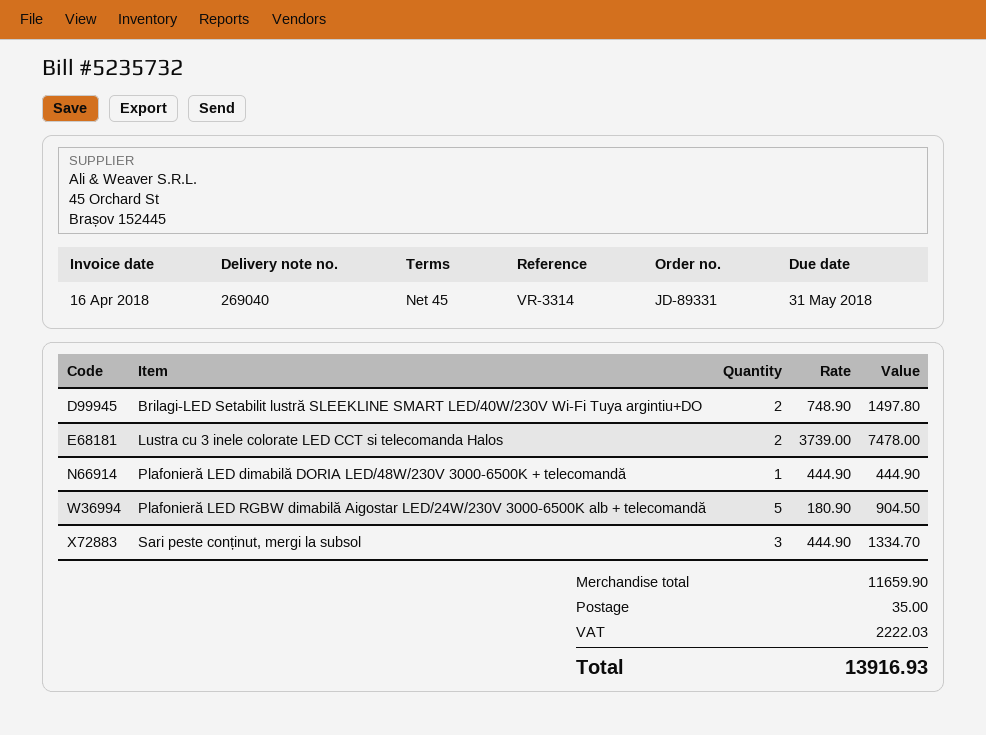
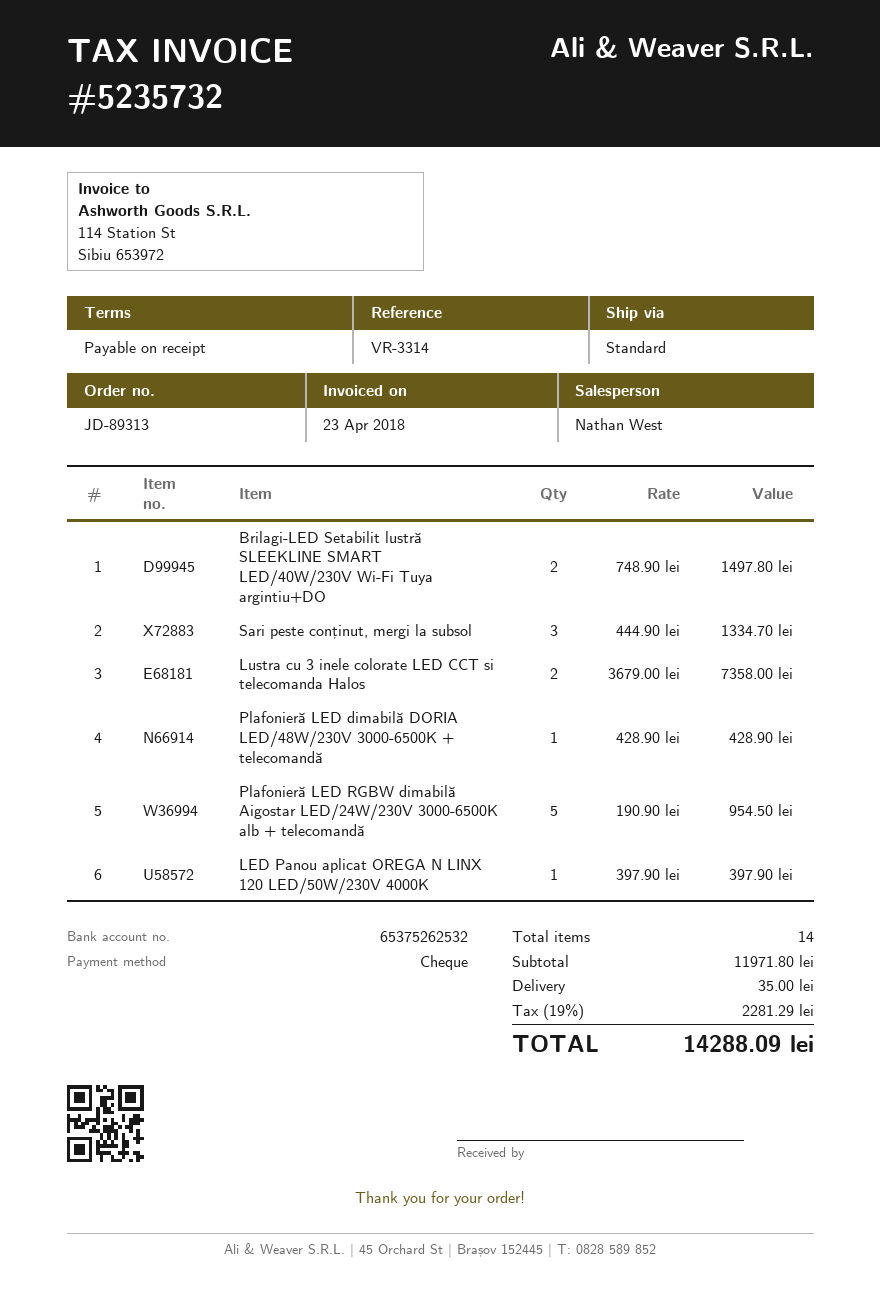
order number: JD-89331 -> JD-89313
invoice date: 2018-04-16 -> 2018-04-23
payment terms: 45 days -> on receipt
Lustra cu 3 inele colorate LED CCT si telecomanda Halos: 2 x 3739.00 = 7478.00 -> 2 x 3679.00 = 7358.00
Plafonieră LED dimabilă DORIA LED/48W/230V 3000-6500K + telecomandă: 1 x 444.90 = 444.90 -> 1 x 428.90 = 428.90
Plafonieră LED RGBW dimabilă Aigostar LED/24W/230V 3000-6500K alb + telecomandă: 5 x 180.90 = 904.50 -> 5 x 190.90 = 954.50
LED Panou aplicat OREGA N LINX 120 LED/50W/230V 4000K: none -> 1 x 397.90 = 397.90
subtotal: 11659.90 -> 11971.80
tax: 2222.03 -> 2281.29
total: 13916.93 -> 14288.09

